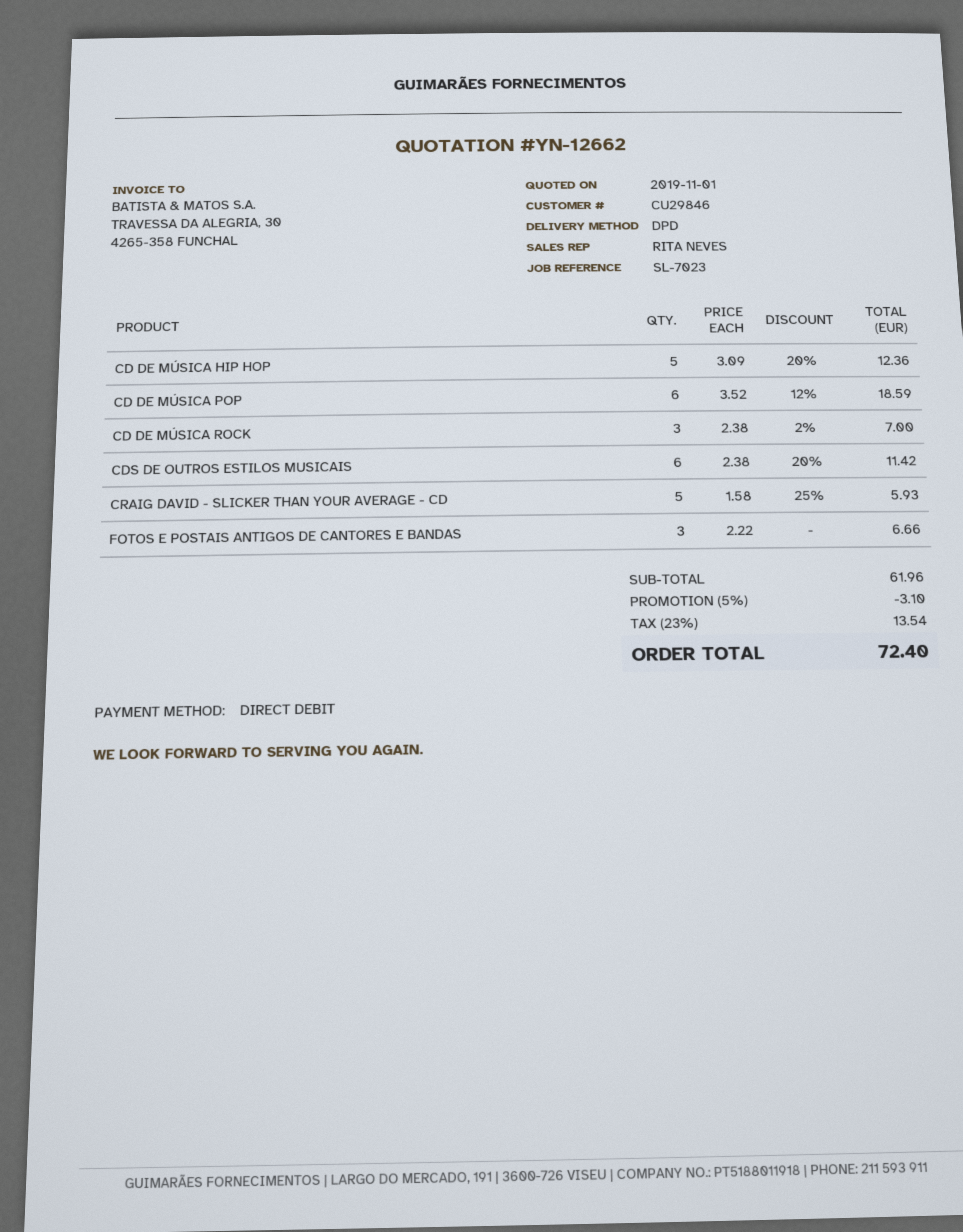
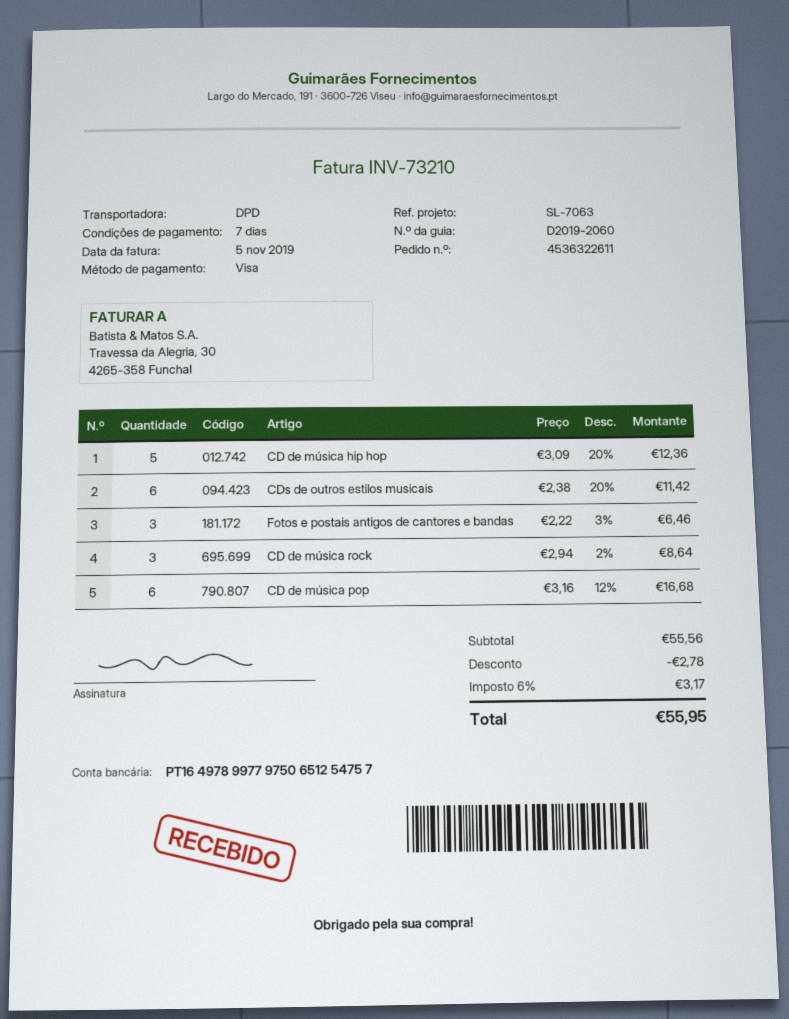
reference: SL-7023 -> SL-7063
payment method: direct debit -> Visa
CD DE MÚSICA POP: 6 x 3.52 - 12% = 18.59 -> 6 x 3.16 - 12% = 16.68
CD DE MÚSICA ROCK: 3 x 2.38 - 2% = 7.00 -> 3 x 2.94 - 2% = 8.64
CRAIG DAVID - SLICKER THAN YOUR AVERAGE - CD: 5 x 1.58 - 25% = 5.93 -> none
FOTOS E POSTAIS ANTIGOS DE CANTORES E BANDAS: 3 x 2.22 = 6.66 -> 3 x 2.22 - 3% = 6.46
subtotal: 61.96 -> 55.56
discount: 3.10 -> 2.78
tax: 23% = 13.54 -> 6% = 3.17
total: 72.40 -> 55.95

